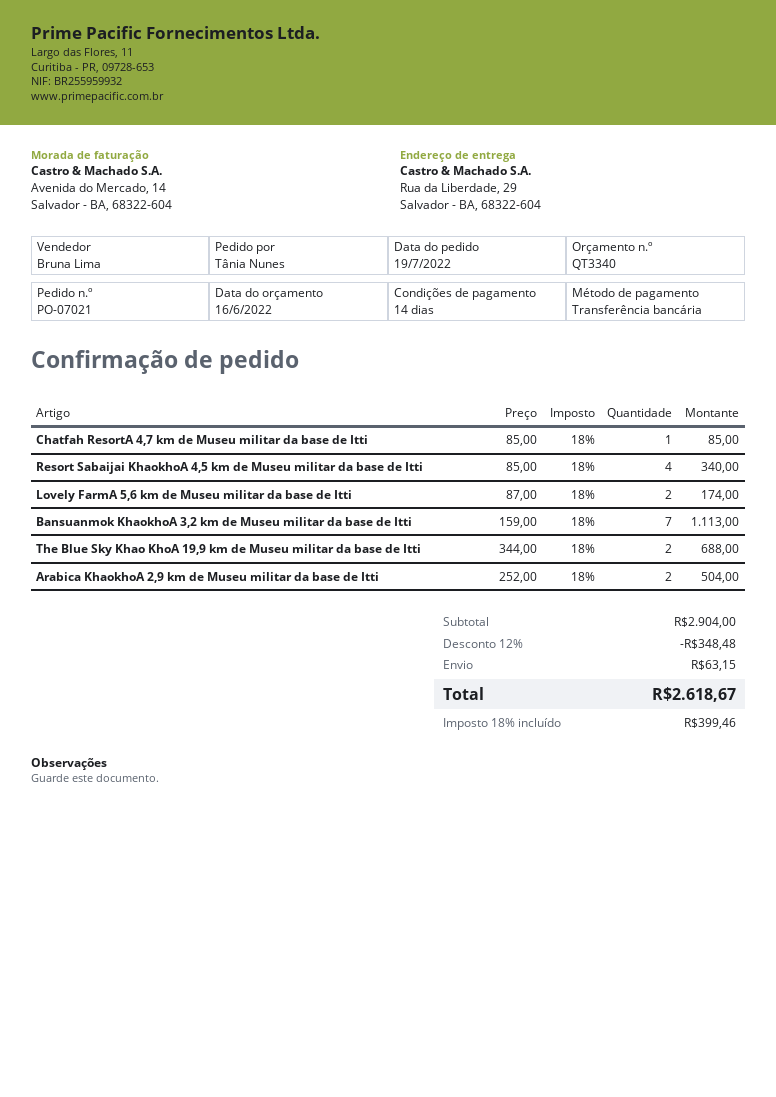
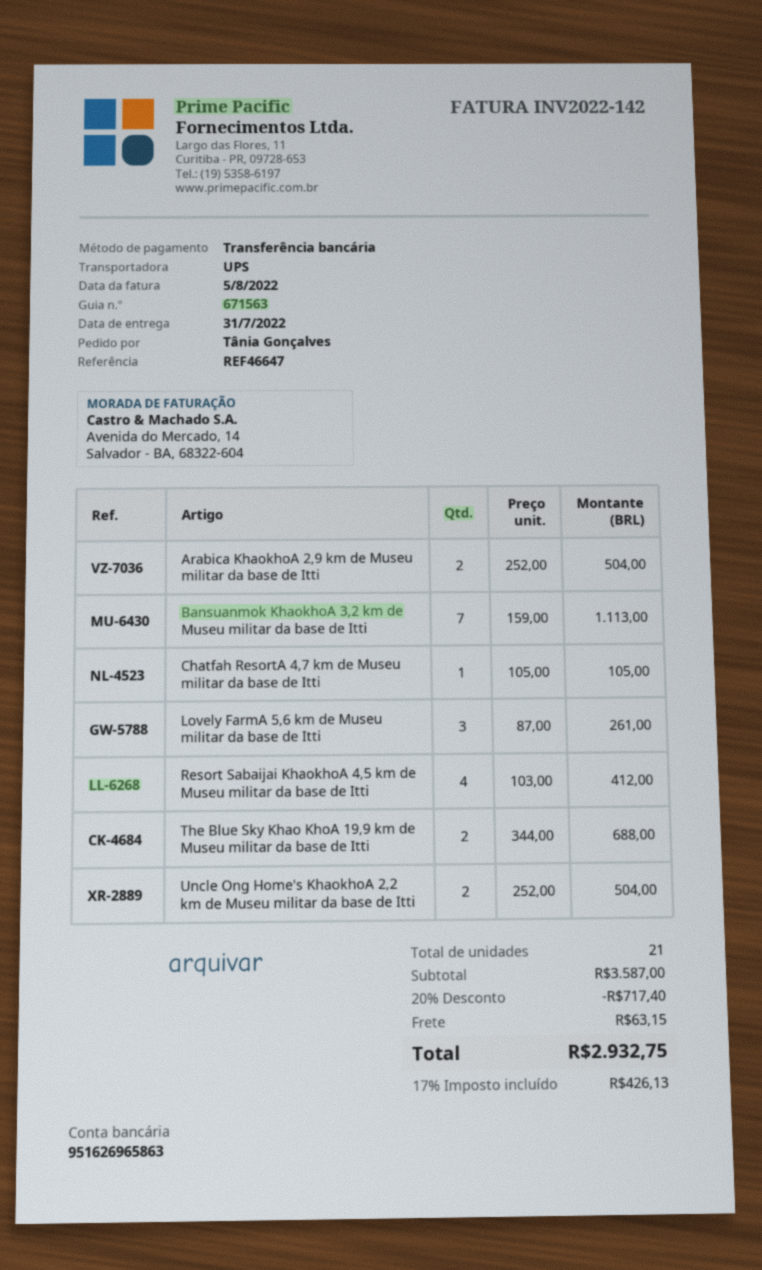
ordered by: Tânia Nunes -> Tânia Gonçalves
Chatfah ResortA 4,7 km de Museu militar da base de Itti: 1 x 85.00 = 85.00 -> 1 x 105.00 = 105.00
Resort Sabaijai KhaokhoA 4,5 km de Museu militar da base de Itti: 4 x 85.00 = 340.00 -> 4 x 103.00 = 412.00
Lovely FarmA 5,6 km de Museu militar da base de Itti: 2 x 87.00 = 174.00 -> 3 x 87.00 = 261.00
Uncle Ong Home's KhaokhoA 2,2 km de Museu militar da base de Itti: none -> 2 x 252.00 = 504.00
subtotal: 2904.00 -> 3587.00
discount: 12% = 348.48 -> 20% = 717.40
tax: 18% = 399.46 -> 17% = 426.13
total: 2618.67 -> 2932.75

